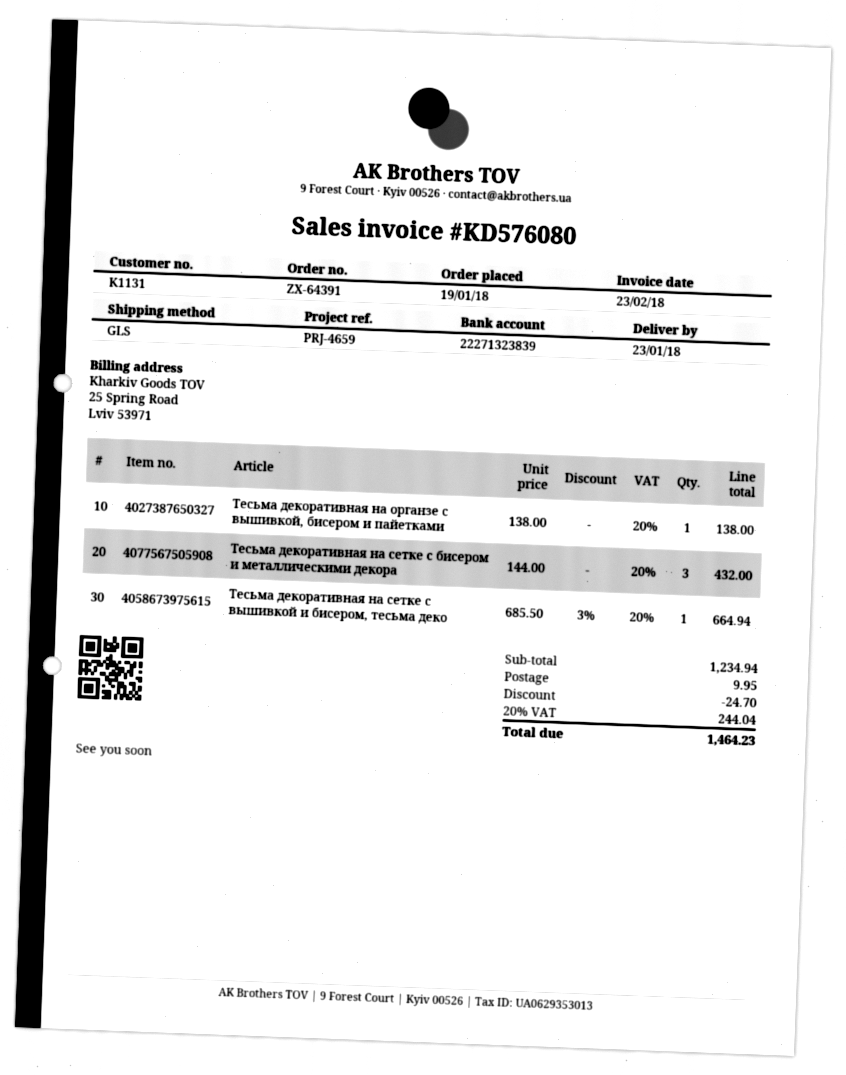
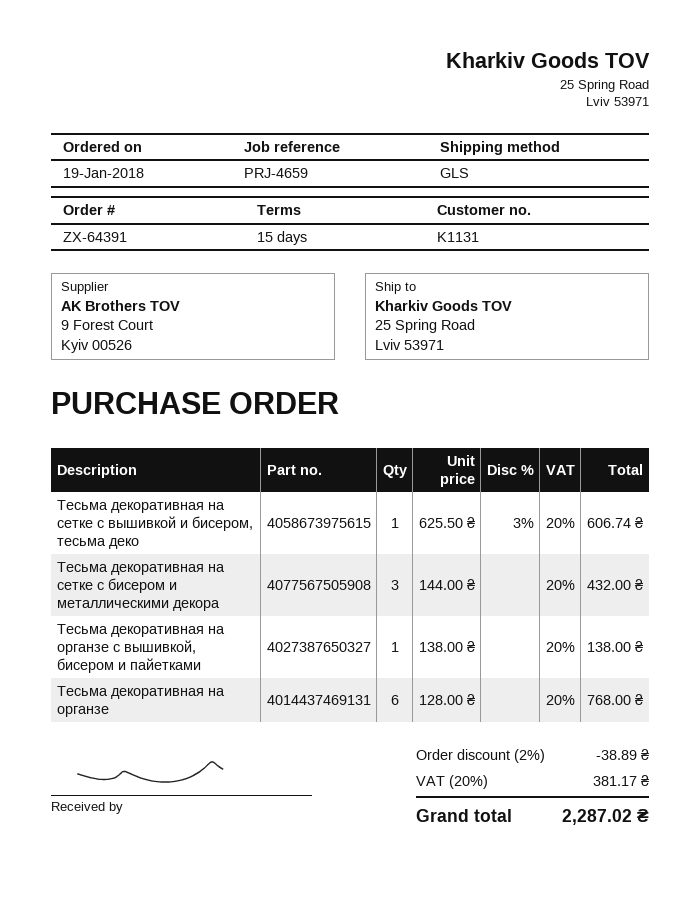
Тесьма декоративная на сетке с вышивкой и бисером, тесьма деко: 1 x 685.50 - 3% = 664.94 -> 1 x 625.50 - 3% = 606.74
Тесьма декоративная на органзе: none -> 6 x 128.00 = 768.00
discount: 24.70 -> 38.89
shipping: 9.95 -> none
tax: 20% = 244.04 -> 20% = 381.17
total: 1464.23 -> 2287.02

